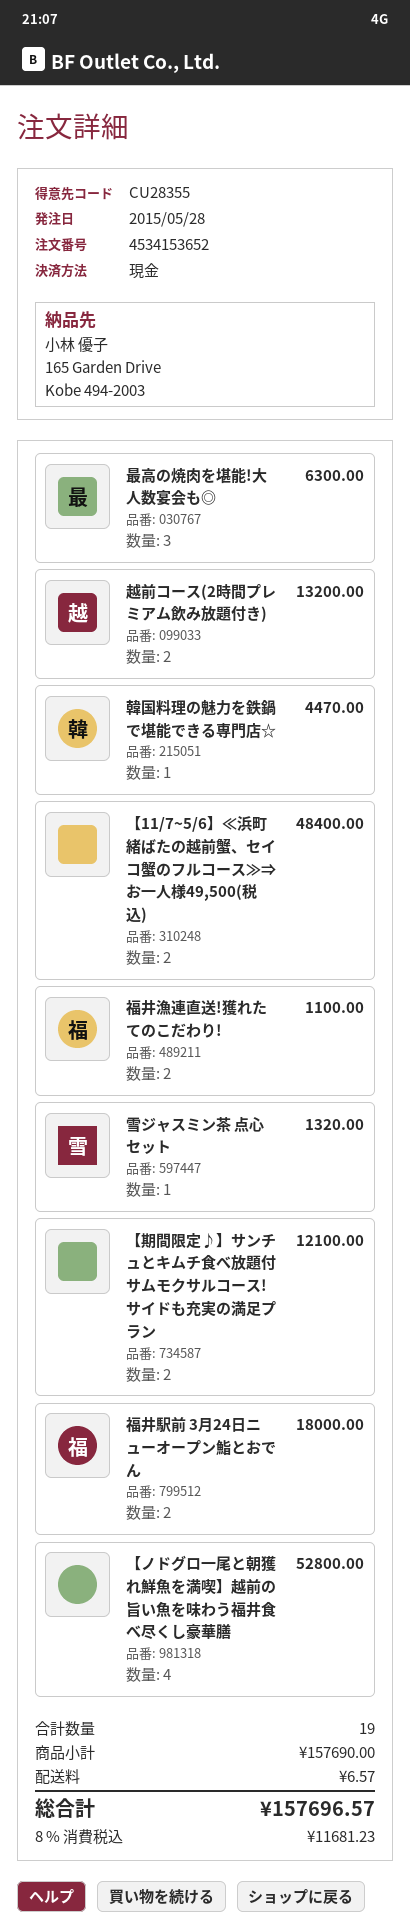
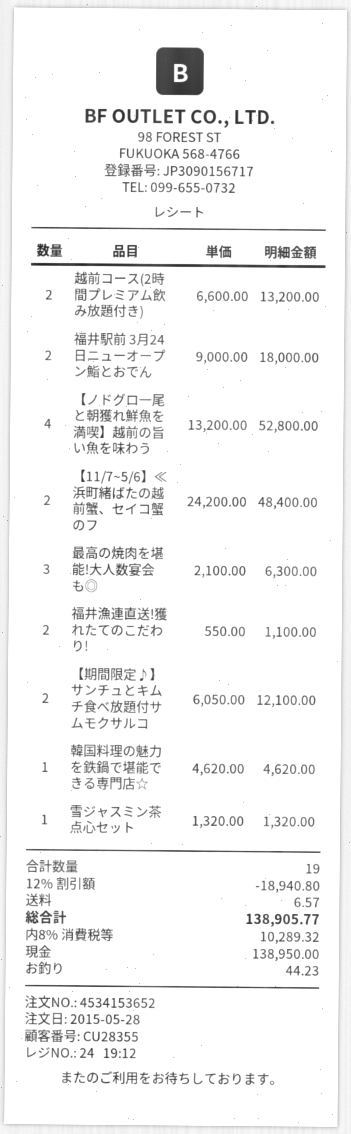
韓国料理の魅力を鉄鍋で堪能できる専門店☆: 1 for 4470.00 -> 1 for 4620.00
discount: none -> 12% = 18940.80
tax: 8% = 11681.23 -> 8% = 10289.32
total: 157696.57 -> 138905.77

